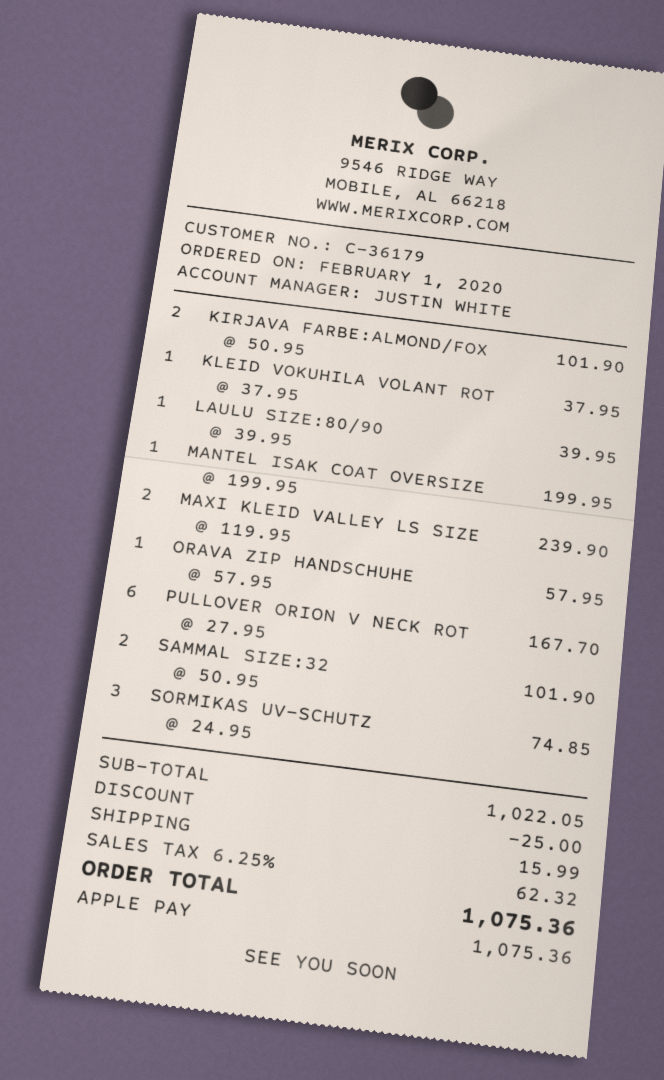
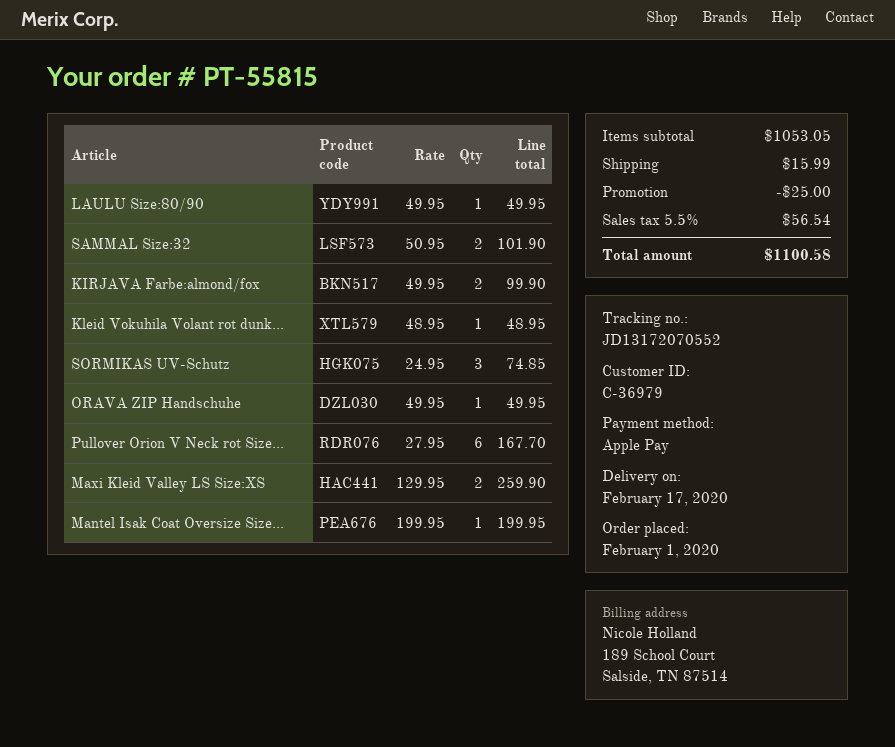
customer number: C-36179 -> C-36979
KIRJAVA FARBE:ALMOND/FOX: 2 x 50.95 = 101.90 -> 2 x 49.95 = 99.90
KLEID VOKUHILA VOLANT ROT: 1 x 37.95 = 37.95 -> 1 x 48.95 = 48.95
LAULU SIZE:80/90: 1 x 39.95 = 39.95 -> 1 x 49.95 = 49.95
MAXI KLEID VALLEY LS SIZE: 2 x 119.95 = 239.90 -> 2 x 129.95 = 259.90
ORAVA ZIP HANDSCHUHE: 1 x 57.95 = 57.95 -> 1 x 49.95 = 49.95
subtotal: 1022.05 -> 1053.05
tax: 6.25% = 62.32 -> 5.5% = 56.54
total: 1075.36 -> 1100.58

